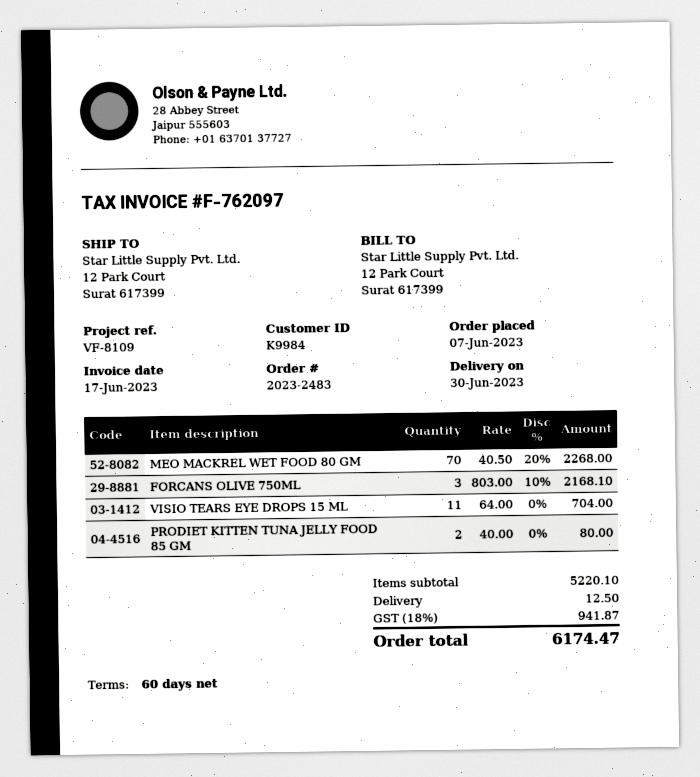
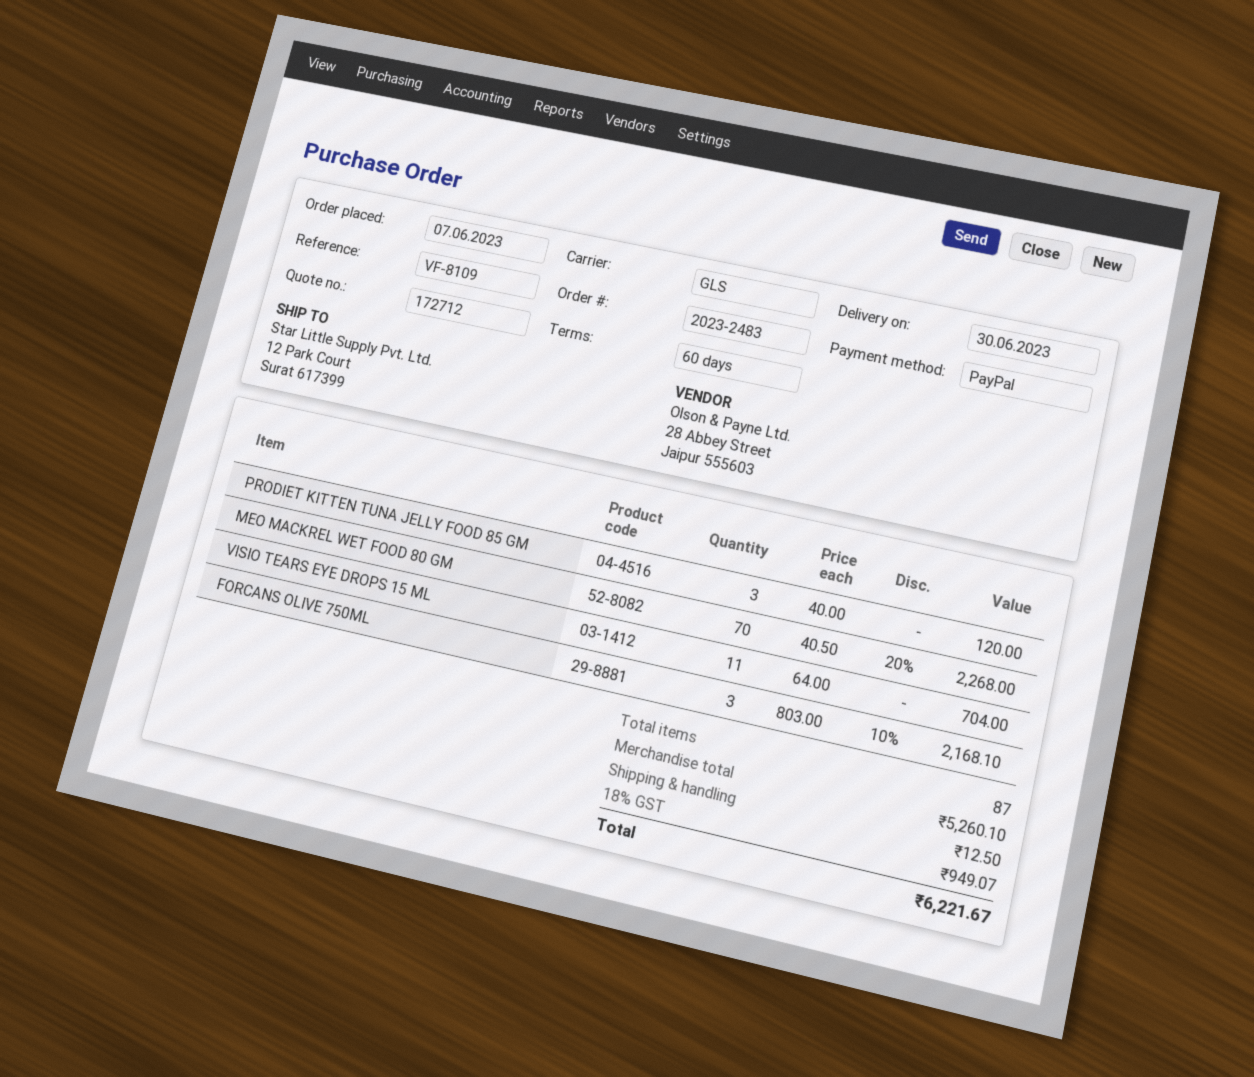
PRODIET KITTEN TUNA JELLY FOOD 85 GM: 2 x 40.00 = 80.00 -> 3 x 40.00 = 120.00
subtotal: 5220.10 -> 5260.10
tax: 18% = 941.87 -> 18% = 949.07
total: 6174.47 -> 6221.67

